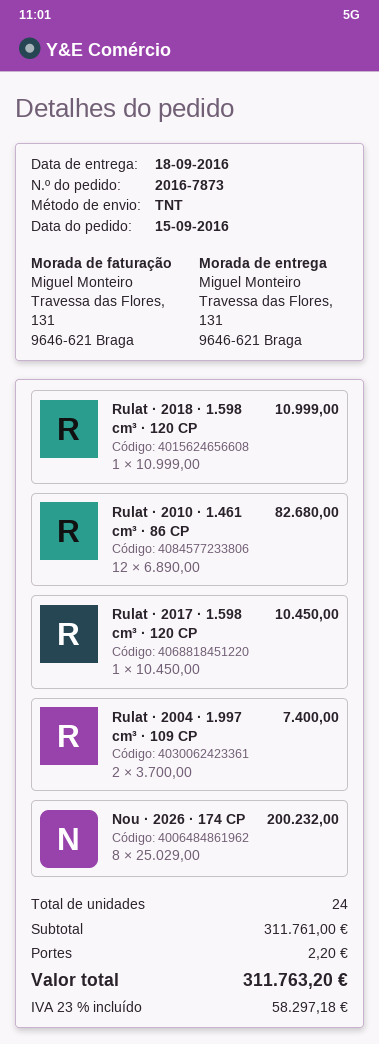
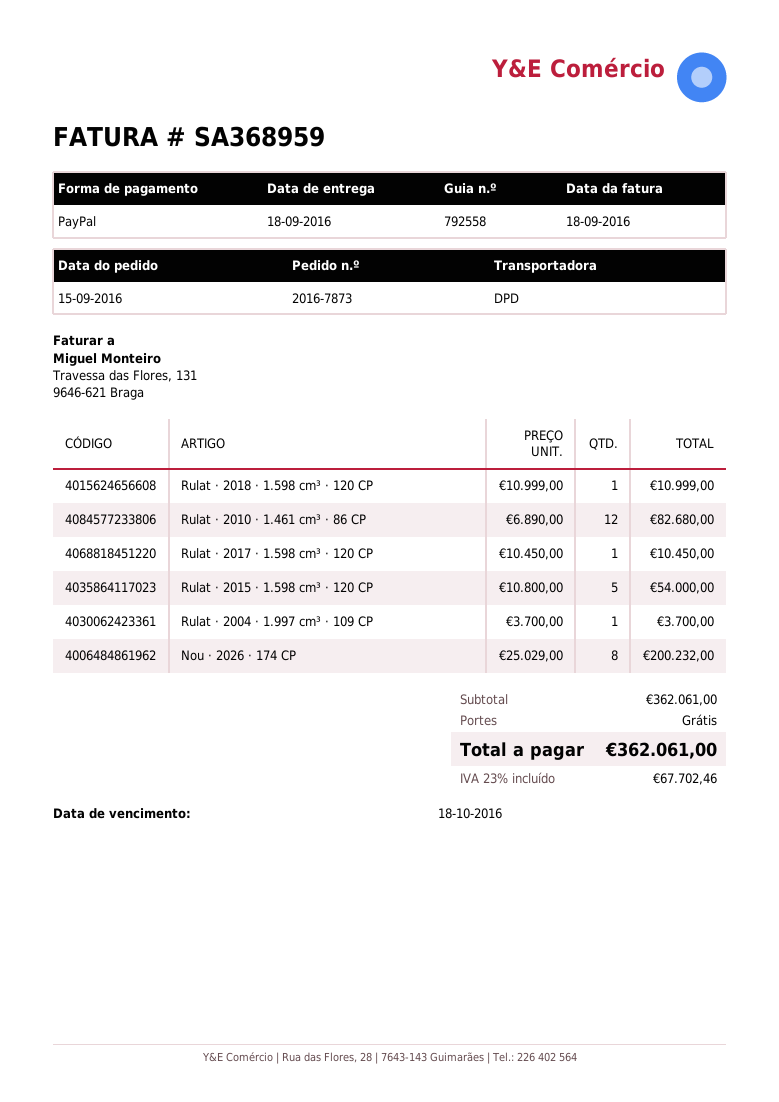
shipping method: TNT -> DPD
Rulat · 2004 · 1.997 cm³ · 109 CP: 2 x 3700.00 = 7400.00 -> 1 x 3700.00 = 3700.00
Rulat · 2015 · 1.598 cm³ · 120 CP: none -> 5 x 10800.00 = 54000.00
subtotal: 311761.00 -> 362061.00
shipping: 2.20 -> 0.00
tax: 23% = 58297.18 -> 23% = 67702.46
total: 311763.20 -> 362061.00

